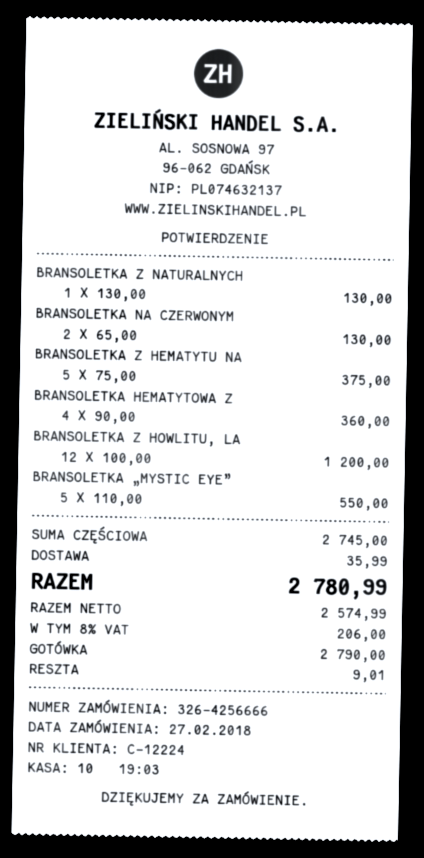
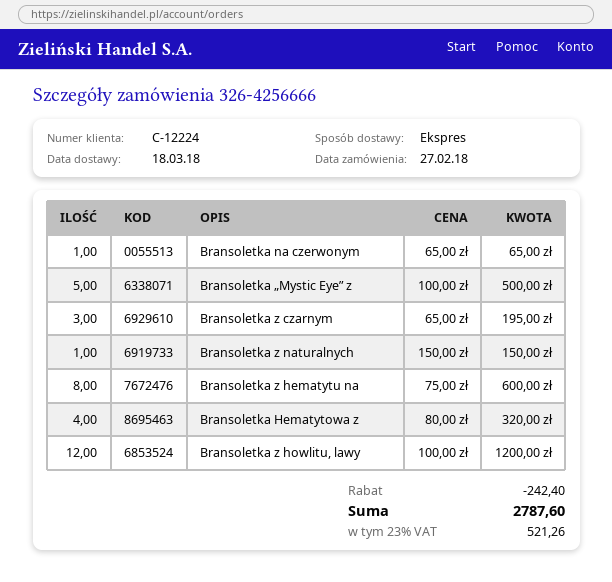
BRANSOLETKA Z NATURALNYCH: 1 x 130.00 = 130.00 -> 1 x 150.00 = 150.00
BRANSOLETKA NA CZERWONYM: 2 x 65.00 = 130.00 -> 1 x 65.00 = 65.00
BRANSOLETKA Z HEMATYTU NA: 5 x 75.00 = 375.00 -> 8 x 75.00 = 600.00
BRANSOLETKA HEMATYTOWA Z: 4 x 90.00 = 360.00 -> 4 x 80.00 = 320.00
BRANSOLETKA „MYSTIC EYE”: 5 x 110.00 = 550.00 -> 5 x 100.00 = 500.00
Bransoletka z czarnym: none -> 3 x 65.00 = 195.00
discount: none -> 242.40
shipping: 35.99 -> none
tax: 8% = 206.00 -> 23% = 521.26
total: 2780.99 -> 2787.60

